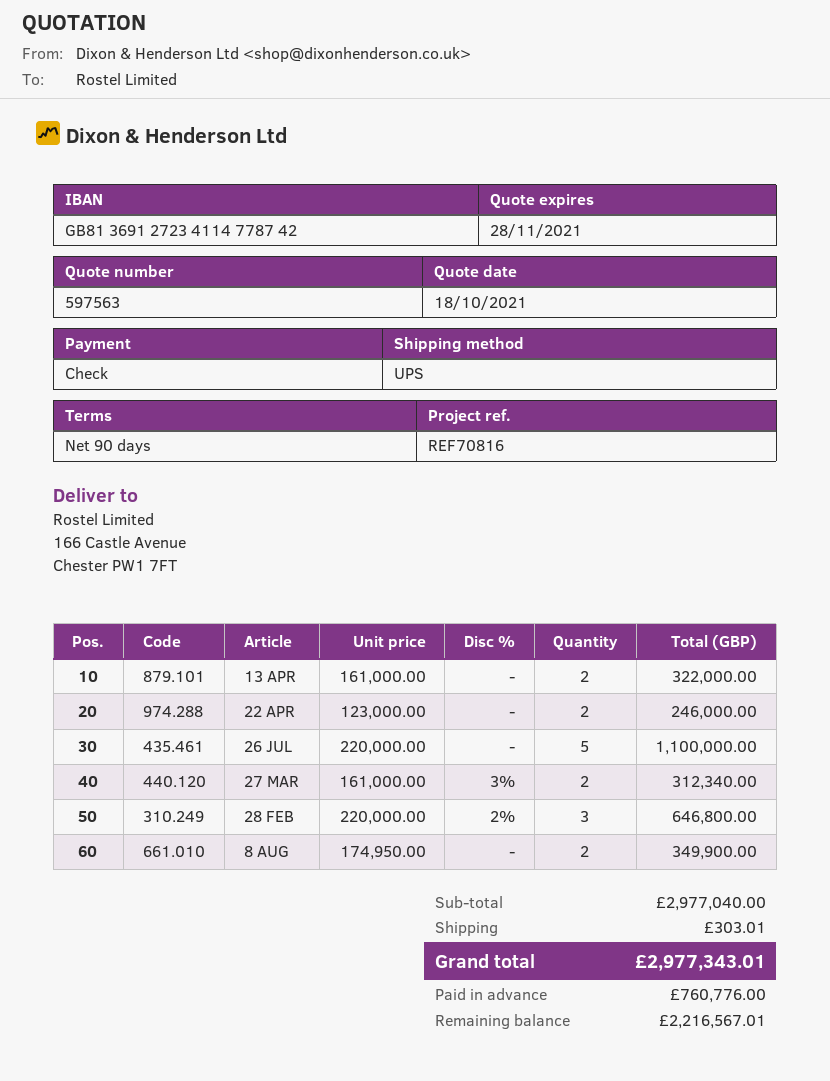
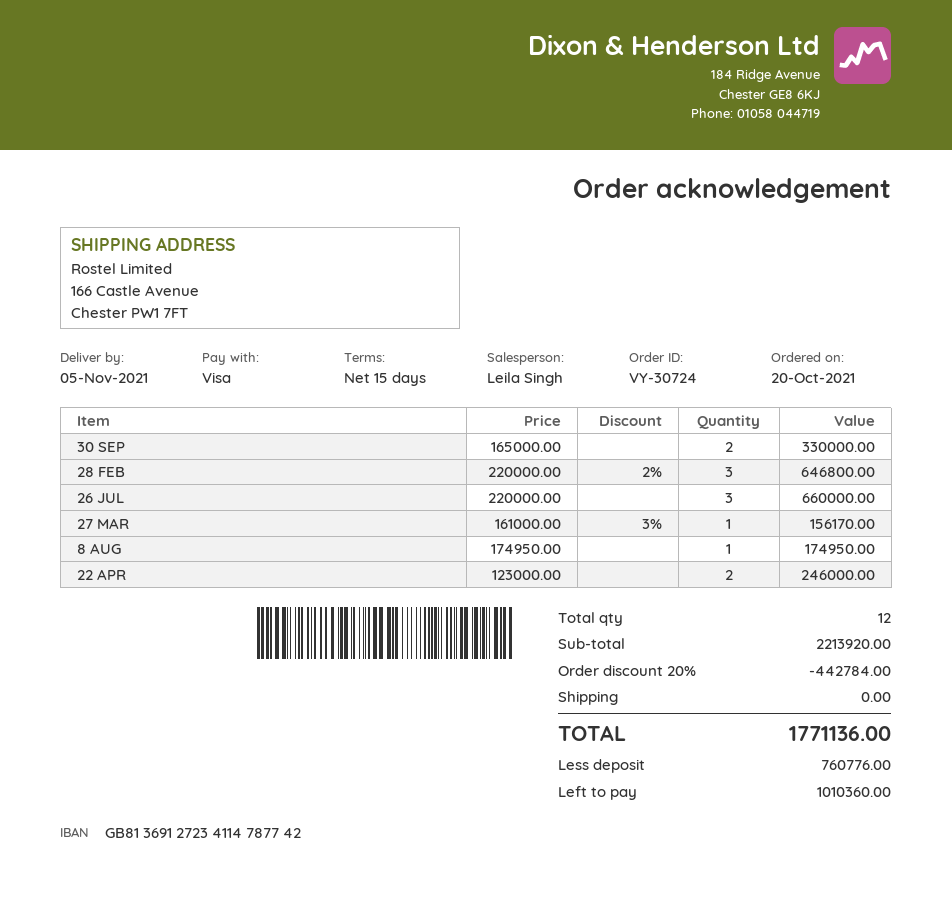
payment terms: 90 days -> 15 days
payment method: cheque -> Visa
bank account: GB81369127234114778742 -> GB81369127234114787742
13 APR: 2 x 161000.00 = 322000.00 -> none
26 JUL: 5 x 220000.00 = 1100000.00 -> 3 x 220000.00 = 660000.00
27 MAR: 2 x 161000.00 - 3% = 312340.00 -> 1 x 161000.00 - 3% = 156170.00
8 AUG: 2 x 174950.00 = 349900.00 -> 1 x 174950.00 = 174950.00
30 SEP: none -> 2 x 165000.00 = 330000.00
subtotal: 2977040.00 -> 2213920.00
discount: none -> 20% = 442784.00
shipping: 303.01 -> 0.00
total: 2977343.01 -> 1771136.00
balance: 2216567.01 -> 1010360.00

